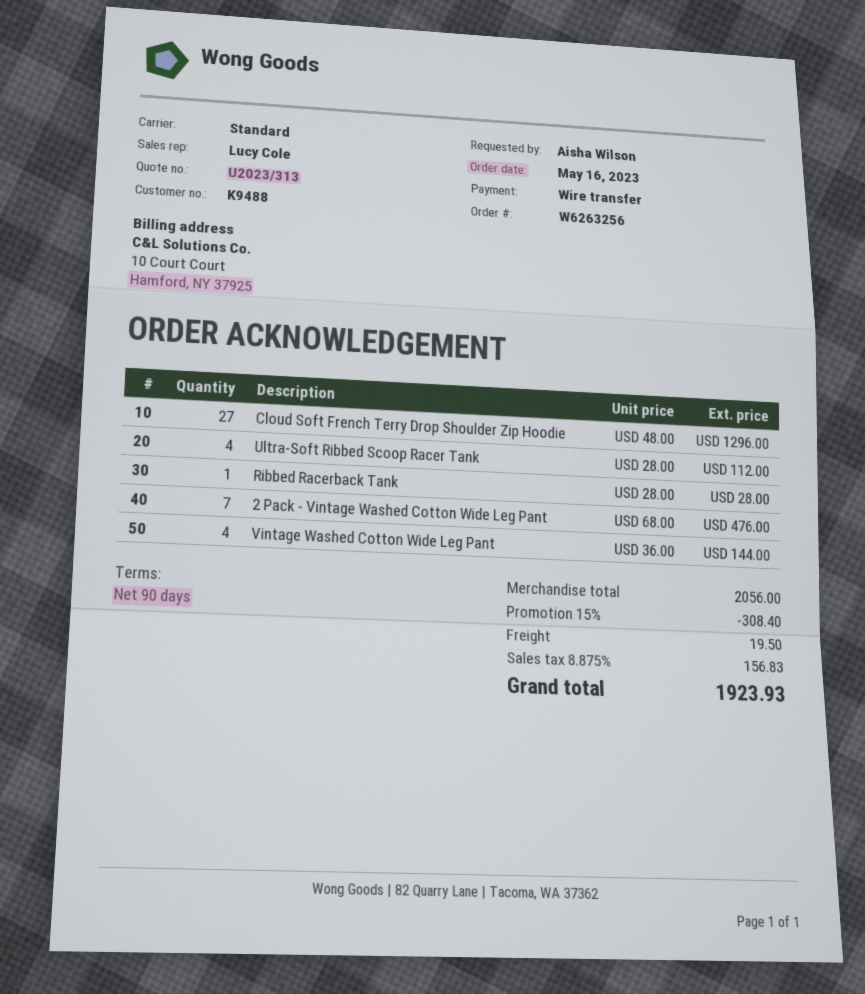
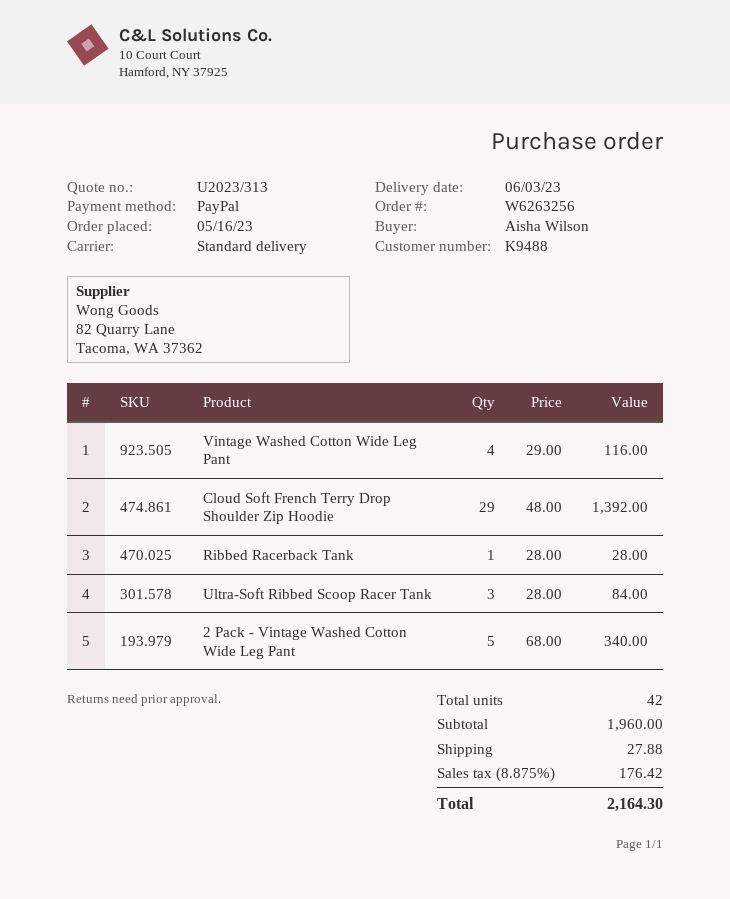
payment method: bank transfer -> PayPal
Cloud Soft French Terry Drop Shoulder Zip Hoodie: 27 x 48.00 = 1296.00 -> 29 x 48.00 = 1392.00
Ultra-Soft Ribbed Scoop Racer Tank: 4 x 28.00 = 112.00 -> 3 x 28.00 = 84.00
2 Pack - Vintage Washed Cotton Wide Leg Pant: 7 x 68.00 = 476.00 -> 5 x 68.00 = 340.00
Vintage Washed Cotton Wide Leg Pant: 4 x 36.00 = 144.00 -> 4 x 29.00 = 116.00
subtotal: 2056.00 -> 1960.00
discount: 15% = 308.40 -> none
shipping: 19.50 -> 27.88
tax: 8.875% = 156.83 -> 8.875% = 176.42
total: 1923.93 -> 2164.30

